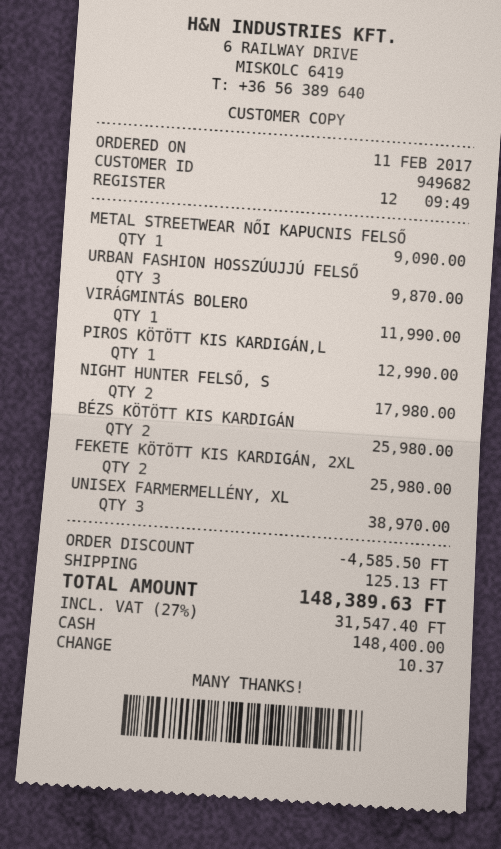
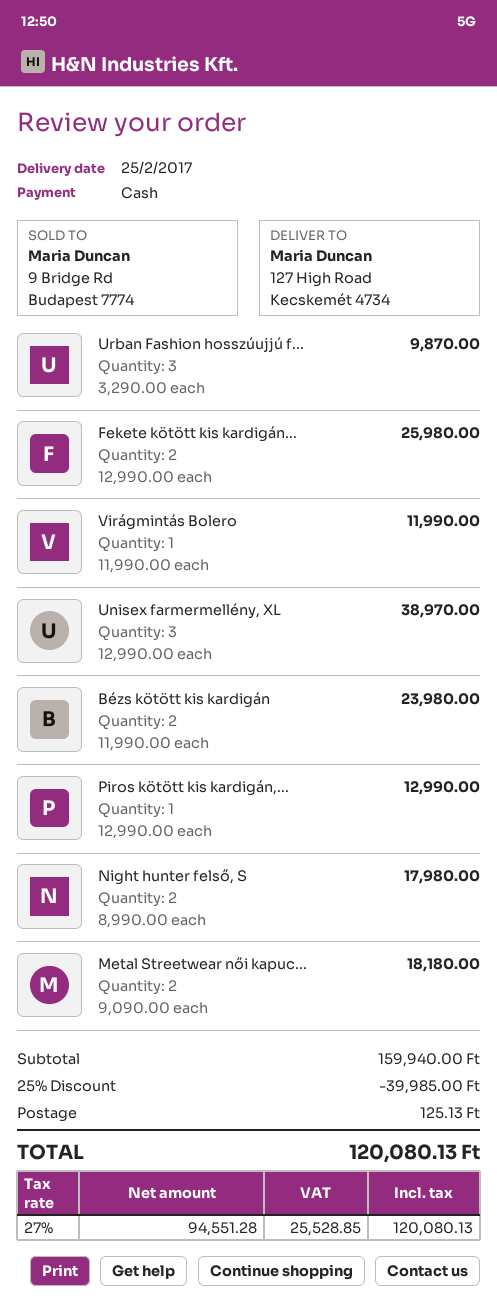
METAL STREETWEAR NŐI KAPUCNIS FELSŐ: 1 for 9090.00 -> 2 for 18180.00
BÉZS KÖTÖTT KIS KARDIGÁN: 2 for 25980.00 -> 2 for 23980.00
discount: 4585.50 -> 39985.00
tax: 27% = 31547.40 -> 27% = 25528.85
total: 148389.63 -> 120080.13

